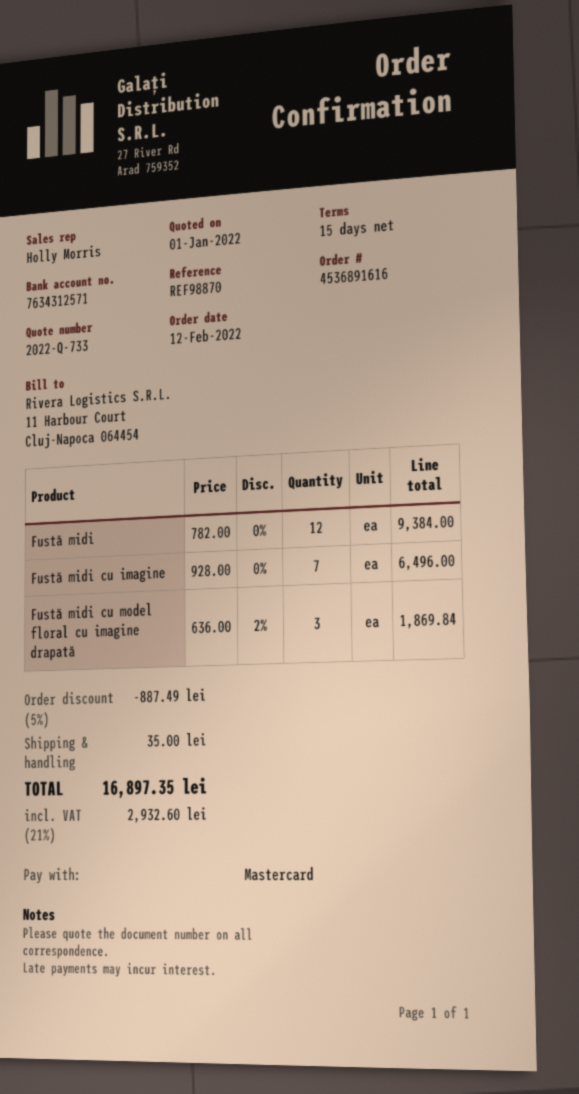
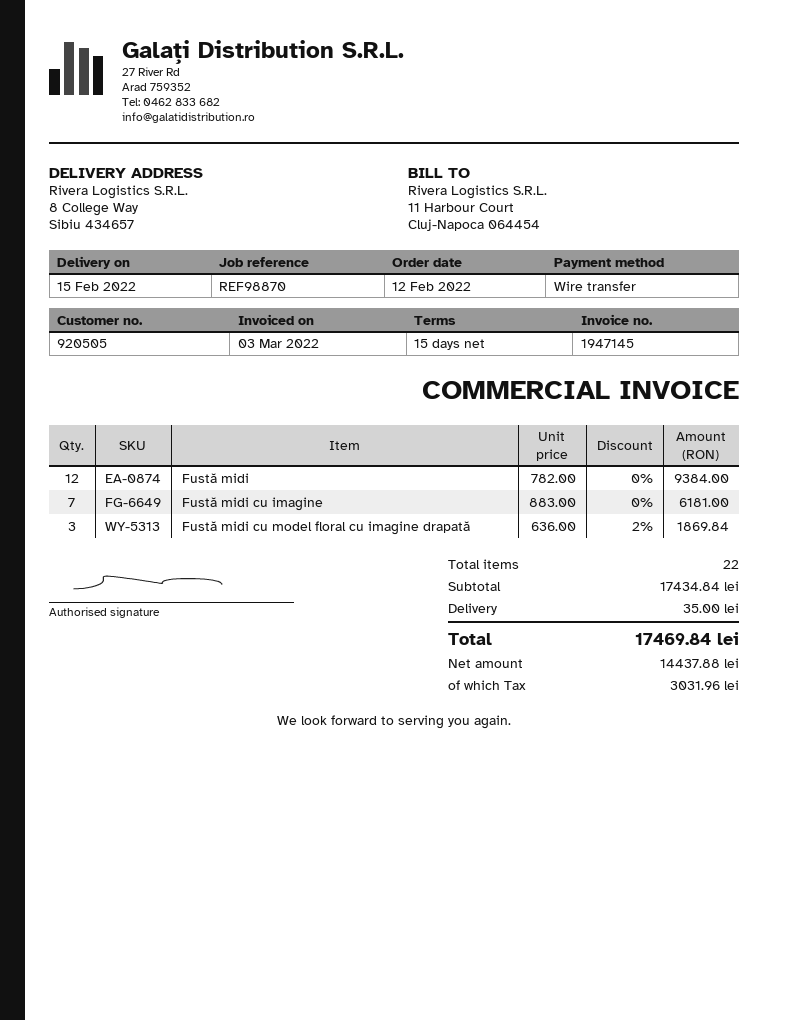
payment method: Mastercard -> bank transfer
Fustă midi cu imagine: 7 x 928.00 = 6496.00 -> 7 x 883.00 = 6181.00
discount: 5% = 887.49 -> none
tax: 2932.60 -> 3031.96
total: 16897.35 -> 17469.84

